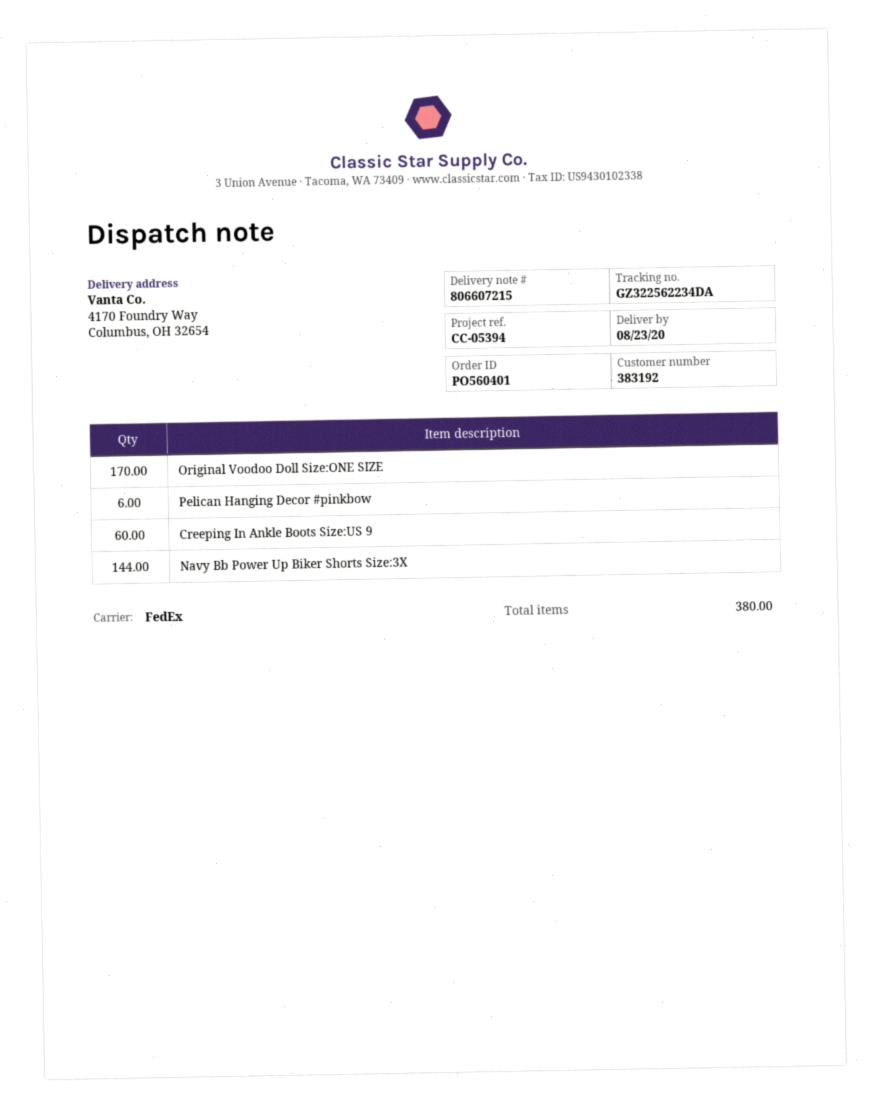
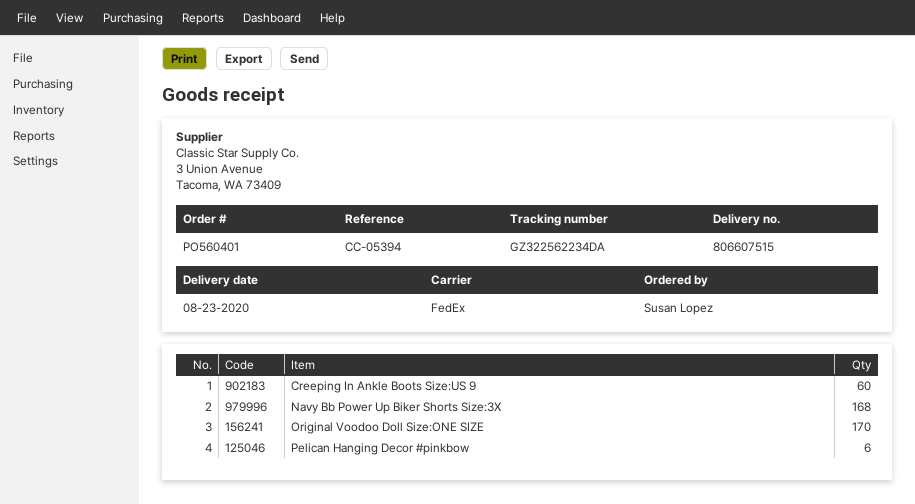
delivery note number: 806607215 -> 806607515
Navy Bb Power Up Biker Shorts Size:3X: 144 -> 168

